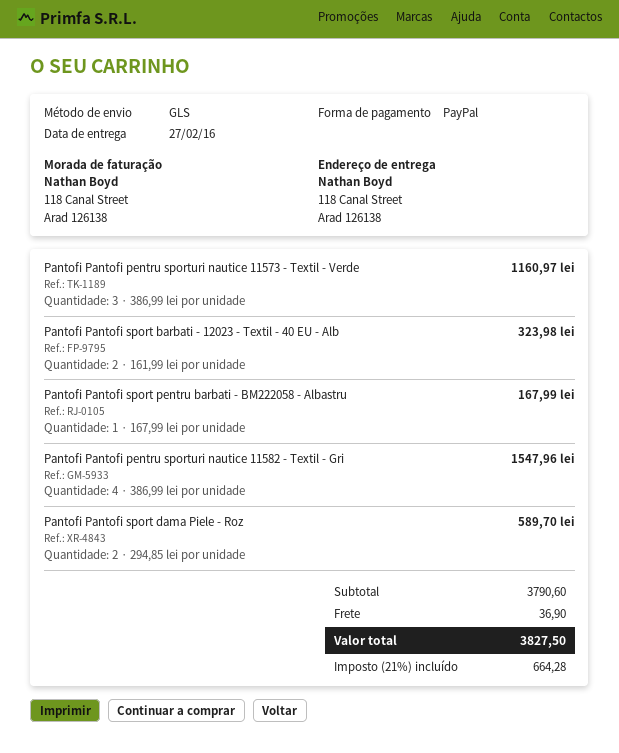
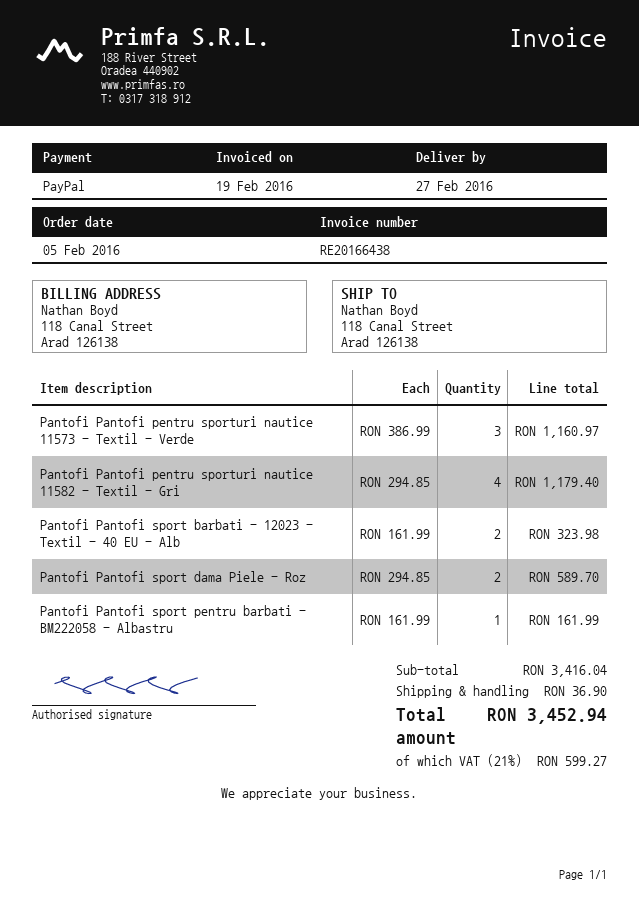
Pantofi Pantofi sport pentru barbati - BM222058 - Albastru: 1 x 167.99 = 167.99 -> 1 x 161.99 = 161.99
Pantofi Pantofi pentru sporturi nautice 11582 - Textil - Gri: 4 x 386.99 = 1547.96 -> 4 x 294.85 = 1179.40
subtotal: 3790.60 -> 3416.04
tax: 21% = 664.28 -> 21% = 599.27
total: 3827.50 -> 3452.94

